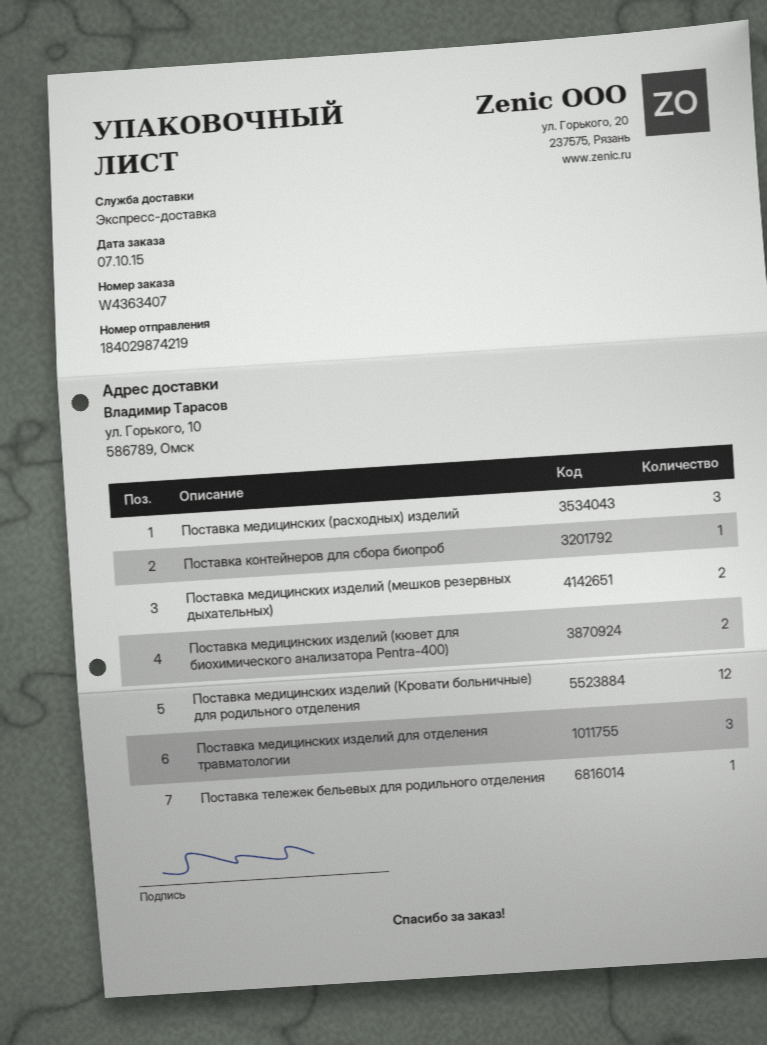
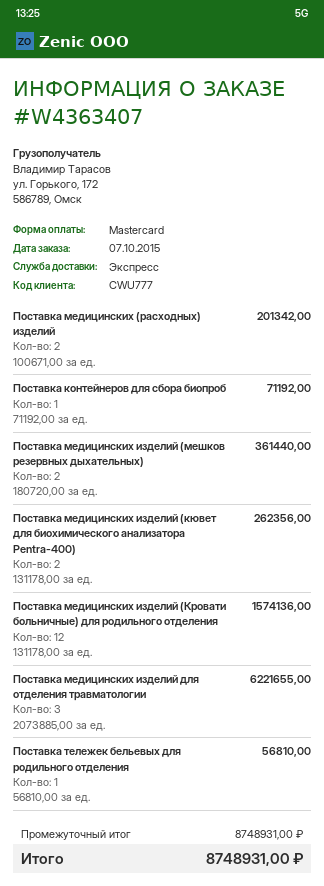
ship to: ул. Горького, 10, 586789, Омск -> ул. Горького, 172, 586789, Омск
Поставка медицинских (расходных) изделий: 3 -> 2

